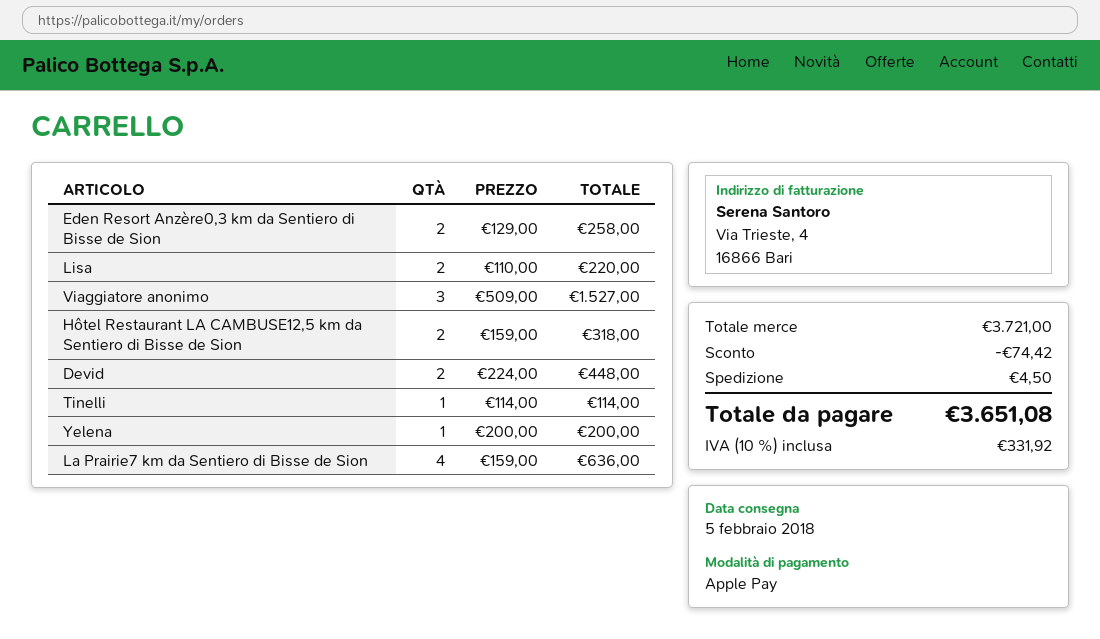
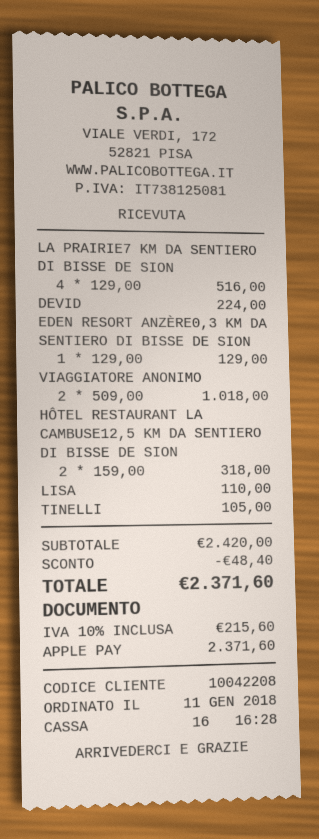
Eden Resort Anzère0,3 km da Sentiero di Bisse de Sion: 2 x 129.00 = 258.00 -> 1 x 129.00 = 129.00
Lisa: 2 x 110.00 = 220.00 -> 1 x 110.00 = 110.00
Viaggiatore anonimo: 3 x 509.00 = 1527.00 -> 2 x 509.00 = 1018.00
Devid: 2 x 224.00 = 448.00 -> 1 x 224.00 = 224.00
Tinelli: 1 x 114.00 = 114.00 -> 1 x 105.00 = 105.00
Yelena: 1 x 200.00 = 200.00 -> none
La Prairie7 km da Sentiero di Bisse de Sion: 4 x 159.00 = 636.00 -> 4 x 129.00 = 516.00
subtotal: 3721.00 -> 2420.00
discount: 74.42 -> 48.40
shipping: 4.50 -> none
tax: 10% = 331.92 -> 10% = 215.60
total: 3651.08 -> 2371.60

